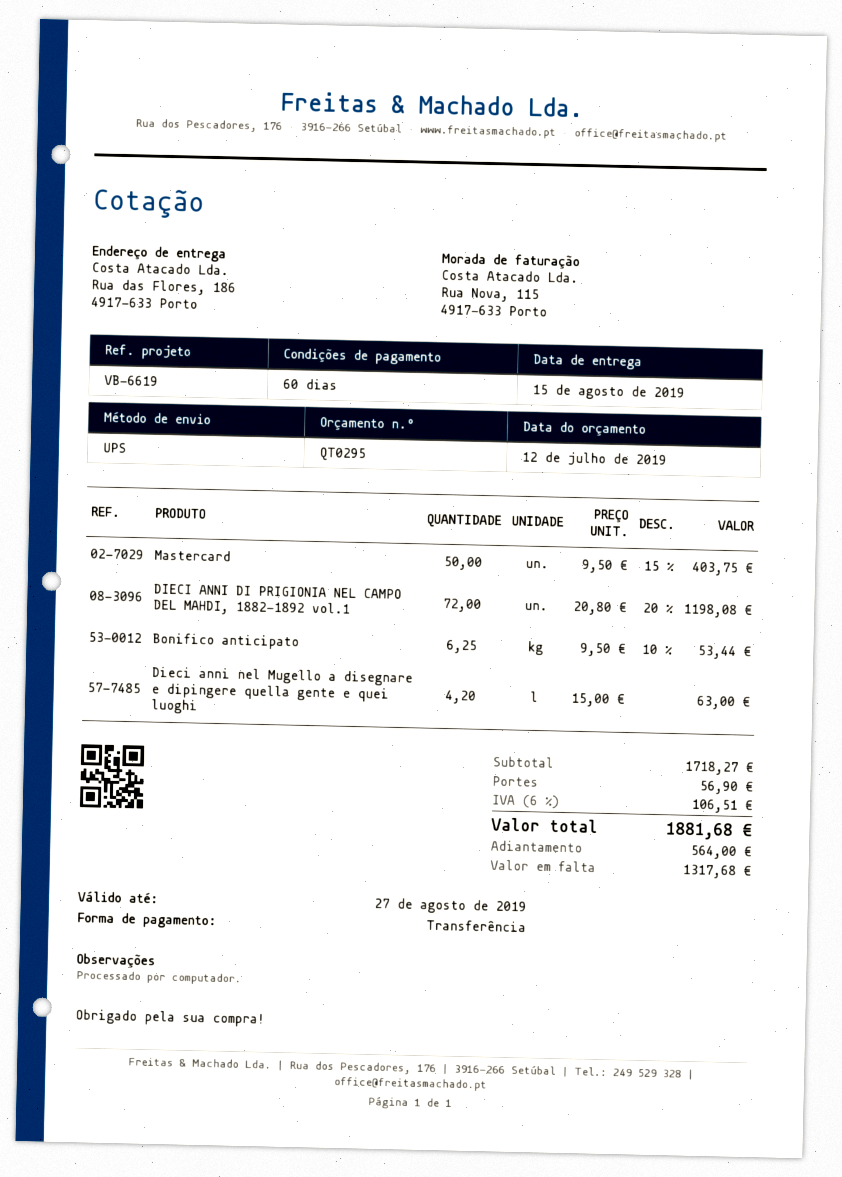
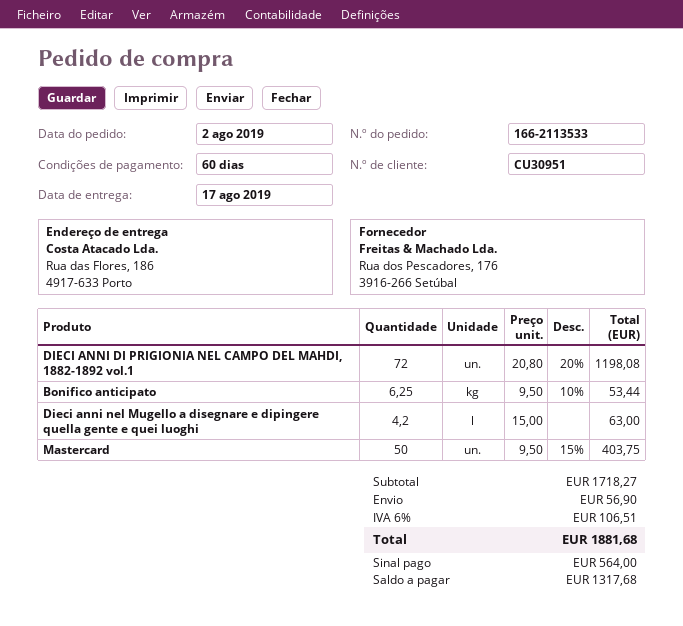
delivery date: 2019-08-15 -> 2019-08-17

